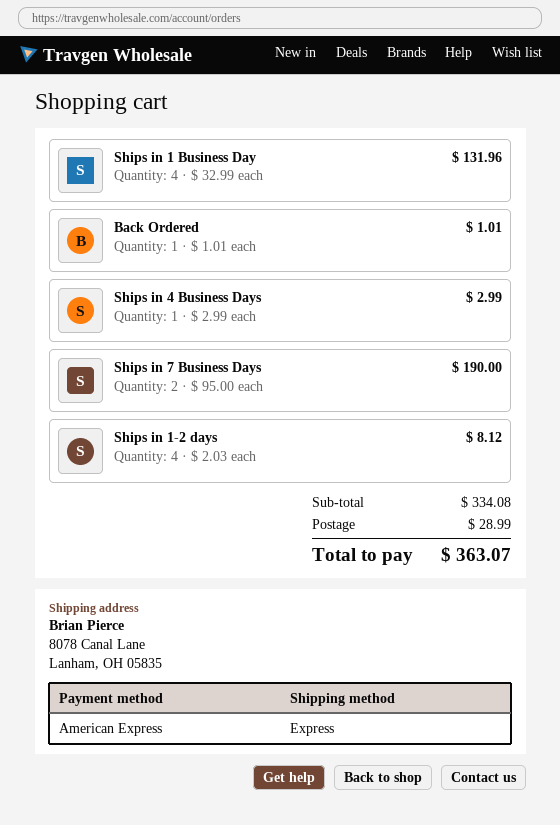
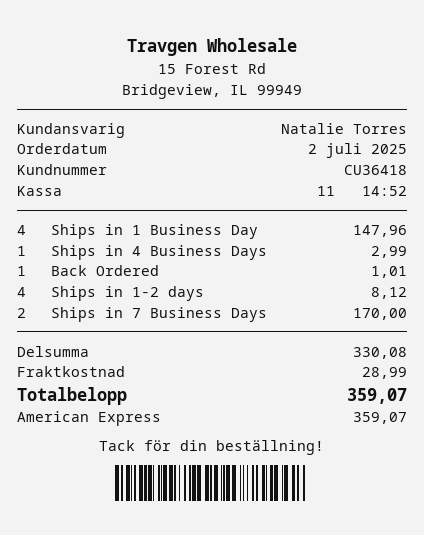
Ships in 1 Business Day: 4 for 131.96 -> 4 for 147.96
Ships in 7 Business Days: 2 for 190.00 -> 2 for 170.00
subtotal: 334.08 -> 330.08
total: 363.07 -> 359.07

